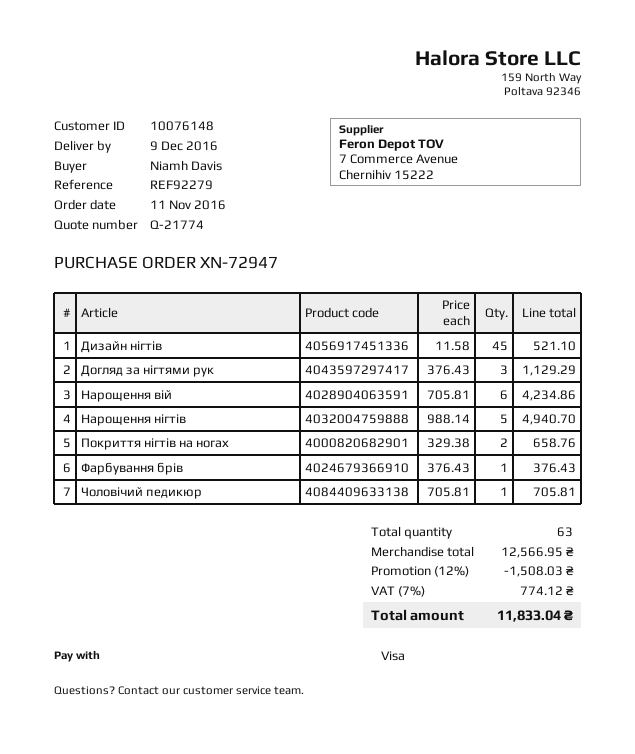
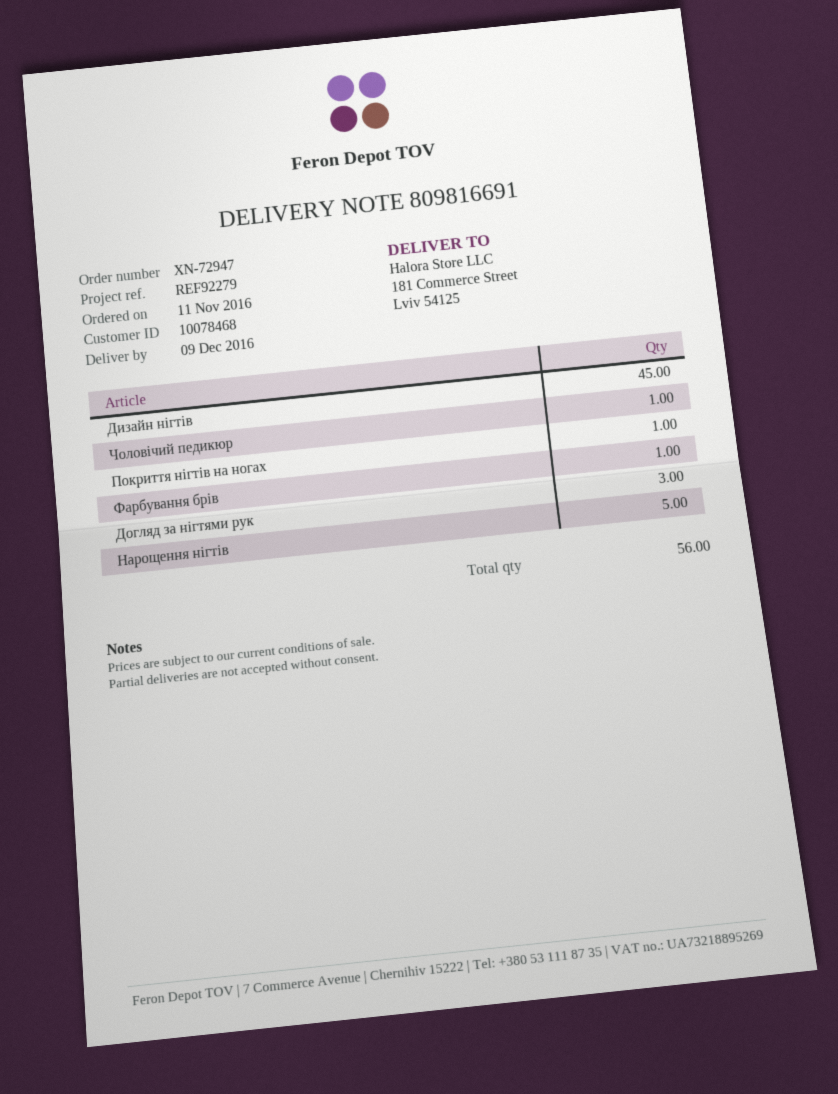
customer number: 10076148 -> 10078468
Нарощення вій: 6 -> none
Покриття нігтів на ногах: 2 -> 1
total quantity: 63 -> 56

